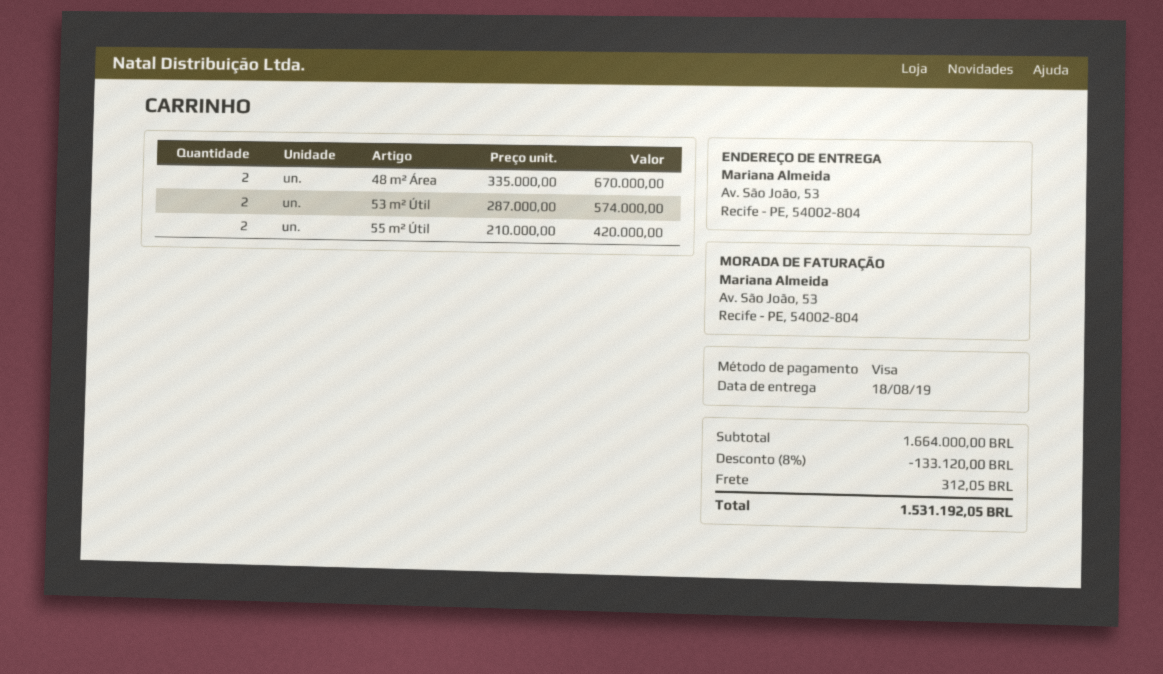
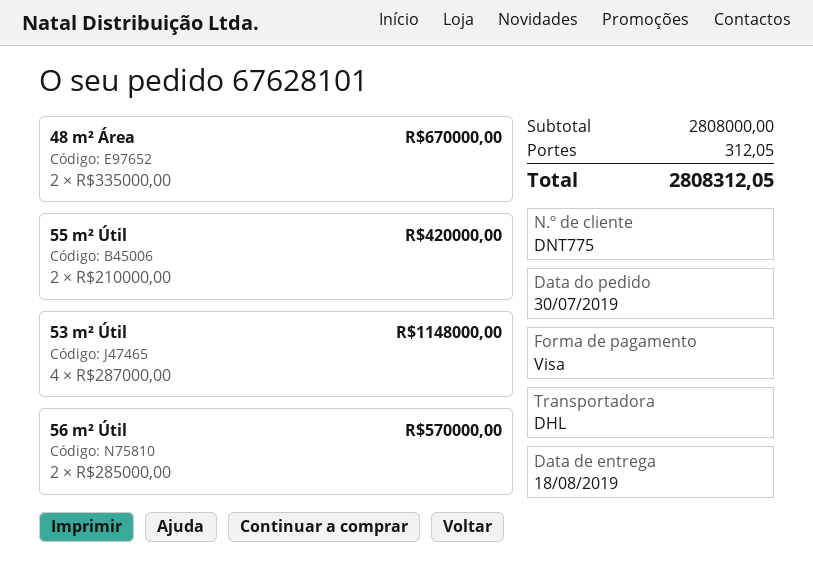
53 m² Útil: 2 x 287000.00 = 574000.00 -> 4 x 287000.00 = 1148000.00
56 m² Útil: none -> 2 x 285000.00 = 570000.00
subtotal: 1664000.00 -> 2808000.00
discount: 8% = 133120.00 -> none
total: 1531192.05 -> 2808312.05

